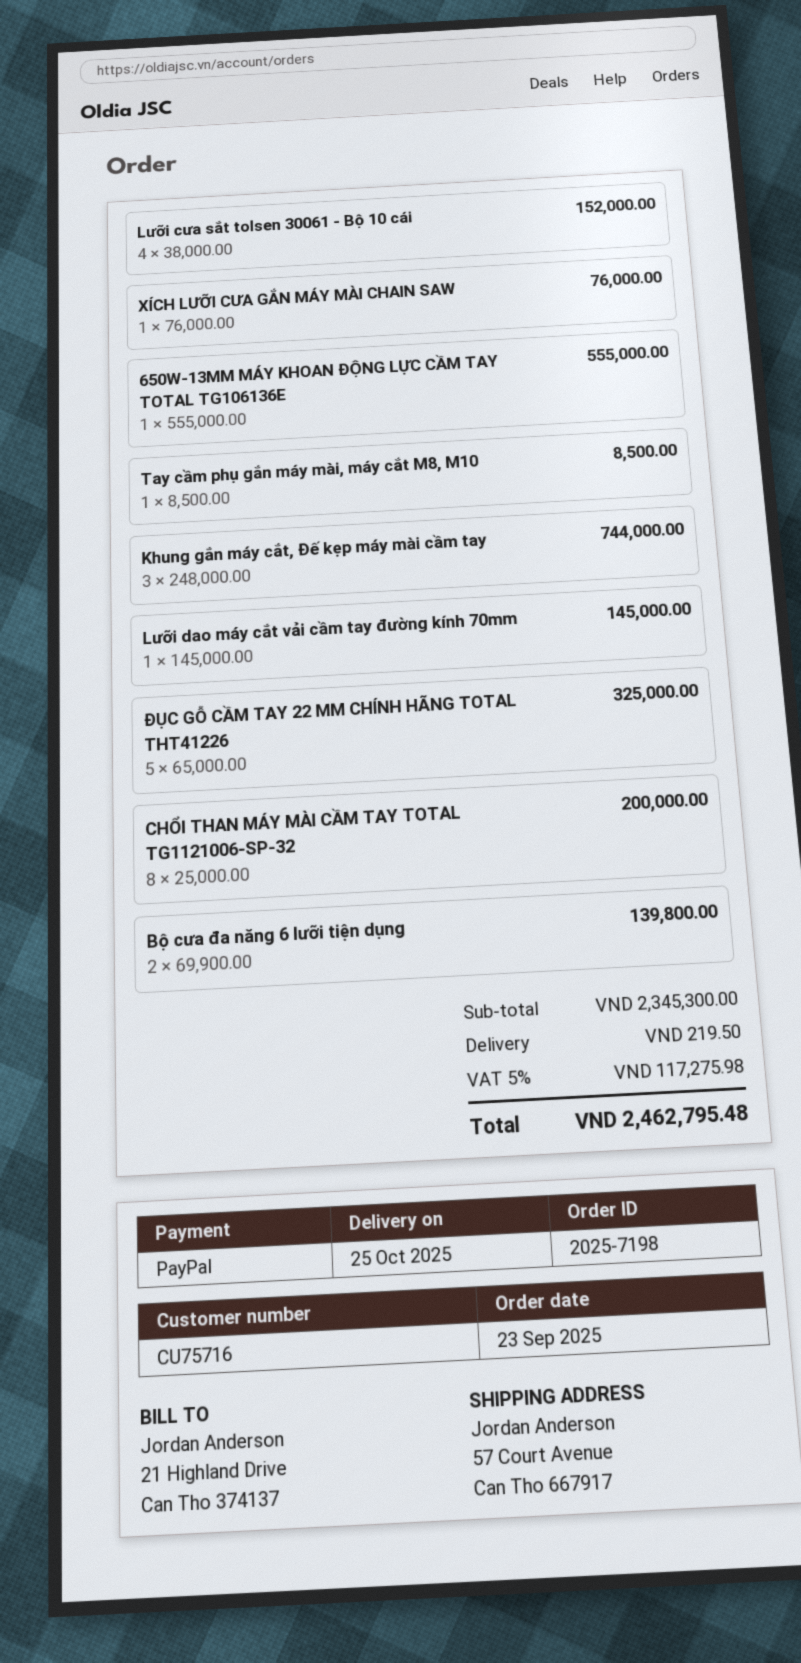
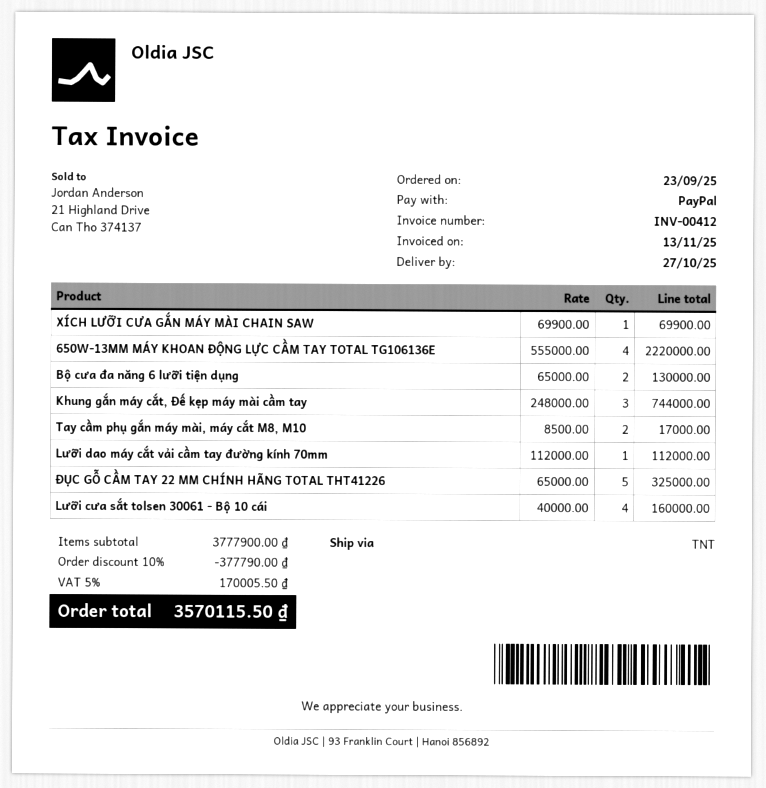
delivery date: 2025-10-25 -> 2025-10-27
Lưỡi cưa sắt tolsen 30061 - Bộ 10 cái: 4 x 38000.00 = 152000.00 -> 4 x 40000.00 = 160000.00
XÍCH LƯỠI CƯA GẮN MÁY MÀI CHAIN SAW: 1 x 76000.00 = 76000.00 -> 1 x 69900.00 = 69900.00
650W-13MM MÁY KHOAN ĐỘNG LỰC CẦM TAY TOTAL TG106136E: 1 x 555000.00 = 555000.00 -> 4 x 555000.00 = 2220000.00
Tay cầm phụ gắn máy mài, máy cắt M8, M10: 1 x 8500.00 = 8500.00 -> 2 x 8500.00 = 17000.00
Lưỡi dao máy cắt vải cầm tay đường kính 70mm: 1 x 145000.00 = 145000.00 -> 1 x 112000.00 = 112000.00
CHỔI THAN MÁY MÀI CẦM TAY TOTAL TG1121006-SP-32: 8 x 25000.00 = 200000.00 -> none
Bộ cưa đa năng 6 lưỡi tiện dụng: 2 x 69900.00 = 139800.00 -> 2 x 65000.00 = 130000.00
subtotal: 2345300.00 -> 3777900.00
discount: none -> 10% = 377790.00
shipping: 219.50 -> none
tax: 5% = 117275.98 -> 5% = 170005.50
total: 2462795.48 -> 3570115.50

